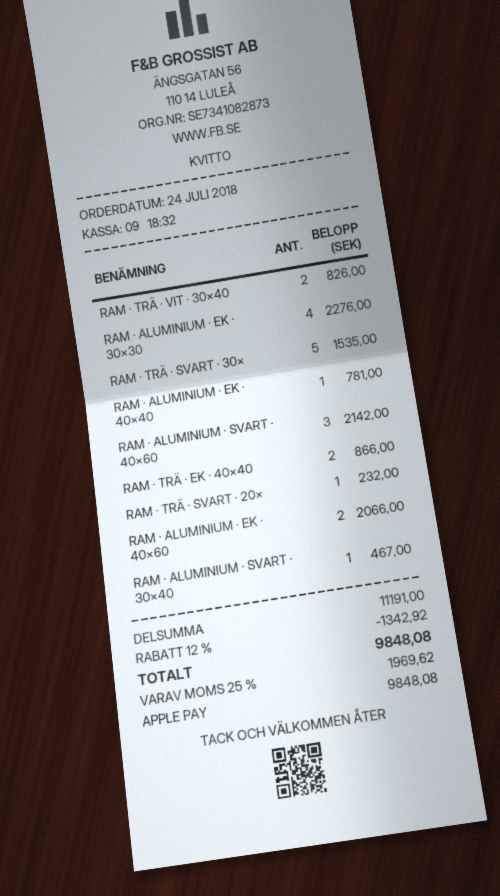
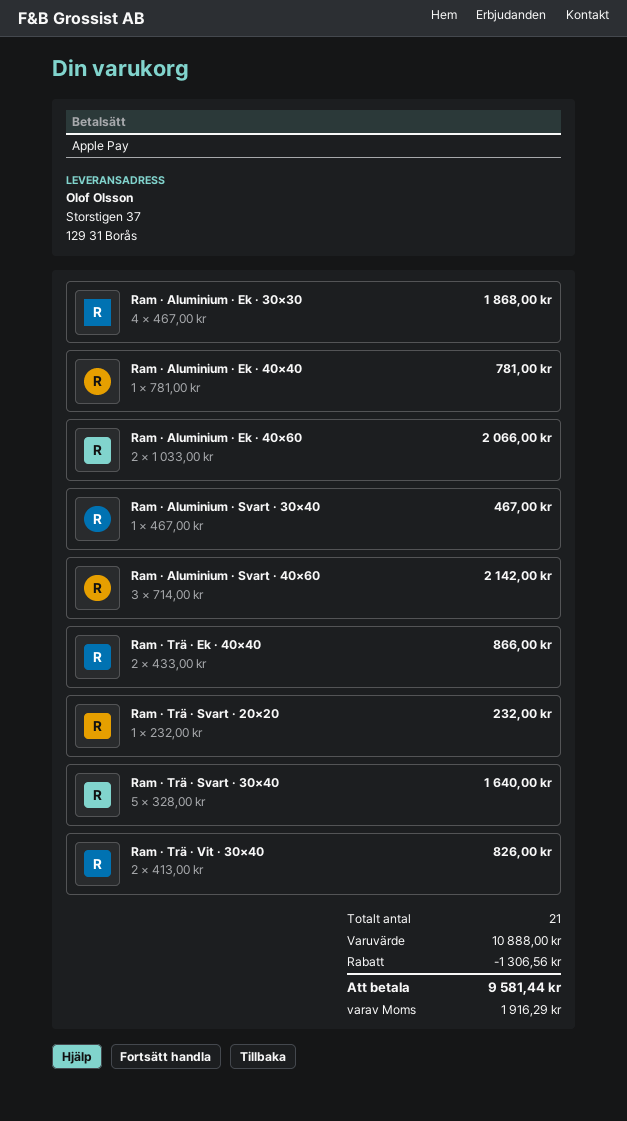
RAM · ALUMINIUM · EK · 30×30: 4 for 2276.00 -> 4 for 1868.00
RAM · TRÄ · SVART · 30×: 5 for 1535.00 -> 5 for 1640.00
subtotal: 11191.00 -> 10888.00
discount: 1342.92 -> 1306.56
tax: 1969.62 -> 1916.29
total: 9848.08 -> 9581.44

